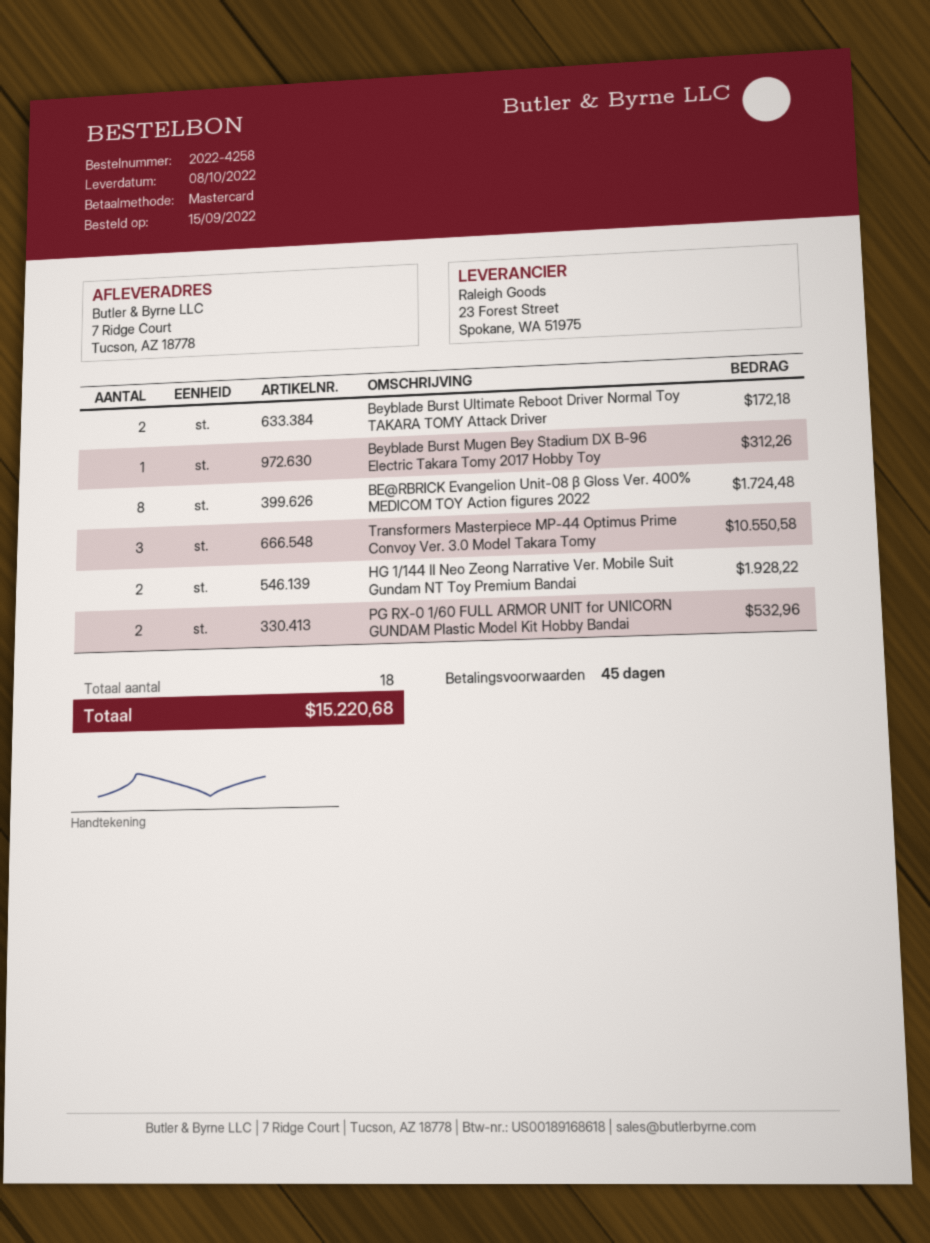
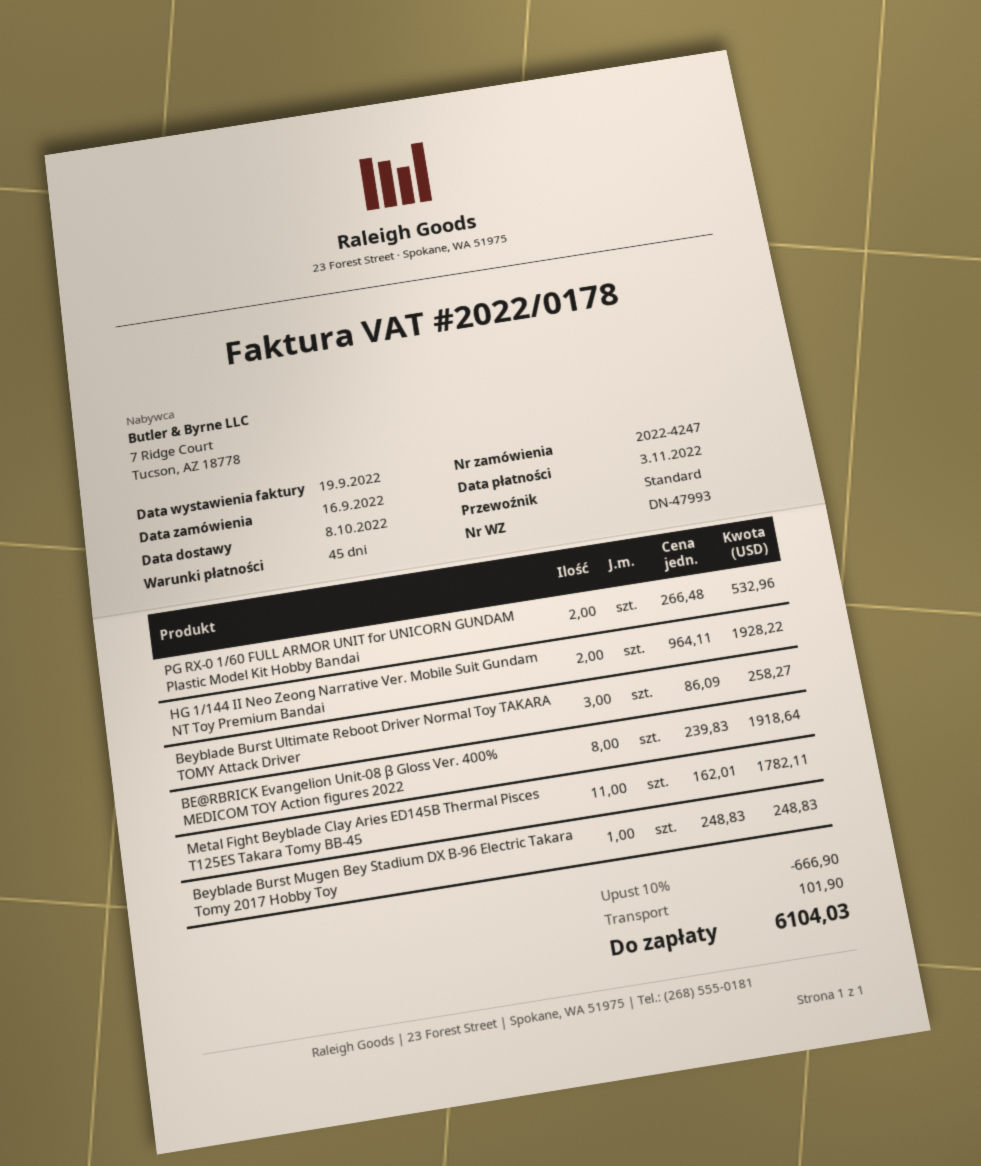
order number: 2022-4258 -> 2022-4247
order date: 2022-09-15 -> 2022-09-16
Beyblade Burst Ultimate Reboot Driver Normal Toy TAKARA TOMY Attack Driver: 2 for 172.18 -> 3 for 258.27
Beyblade Burst Mugen Bey Stadium DX B-96 Electric Takara Tomy 2017 Hobby Toy: 1 for 312.26 -> 1 for 248.83
BE@RBRICK Evangelion Unit-08 β Gloss Ver. 400% MEDICOM TOY Action figures 2022: 8 for 1724.48 -> 8 for 1918.64
Transformers Masterpiece MP-44 Optimus Prime Convoy Ver. 3.0 Model Takara Tomy: 3 for 10550.58 -> none
Metal Fight Beyblade Clay Aries ED145B Thermal Pisces T125ES Takara Tomy BB-45: none -> 11 for 1782.11
discount: none -> 10% = 666.90
shipping: none -> 101.90
total: 15220.68 -> 6104.03

